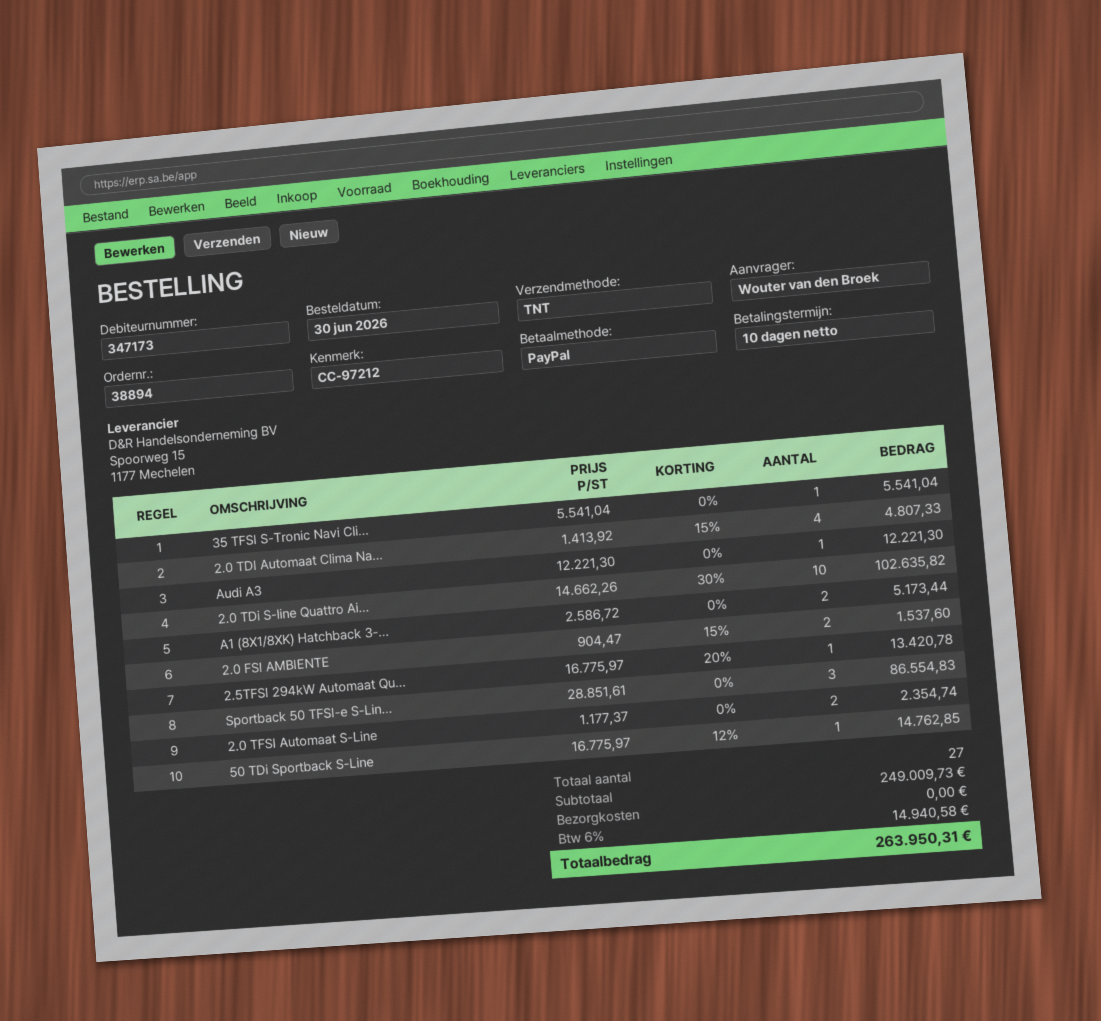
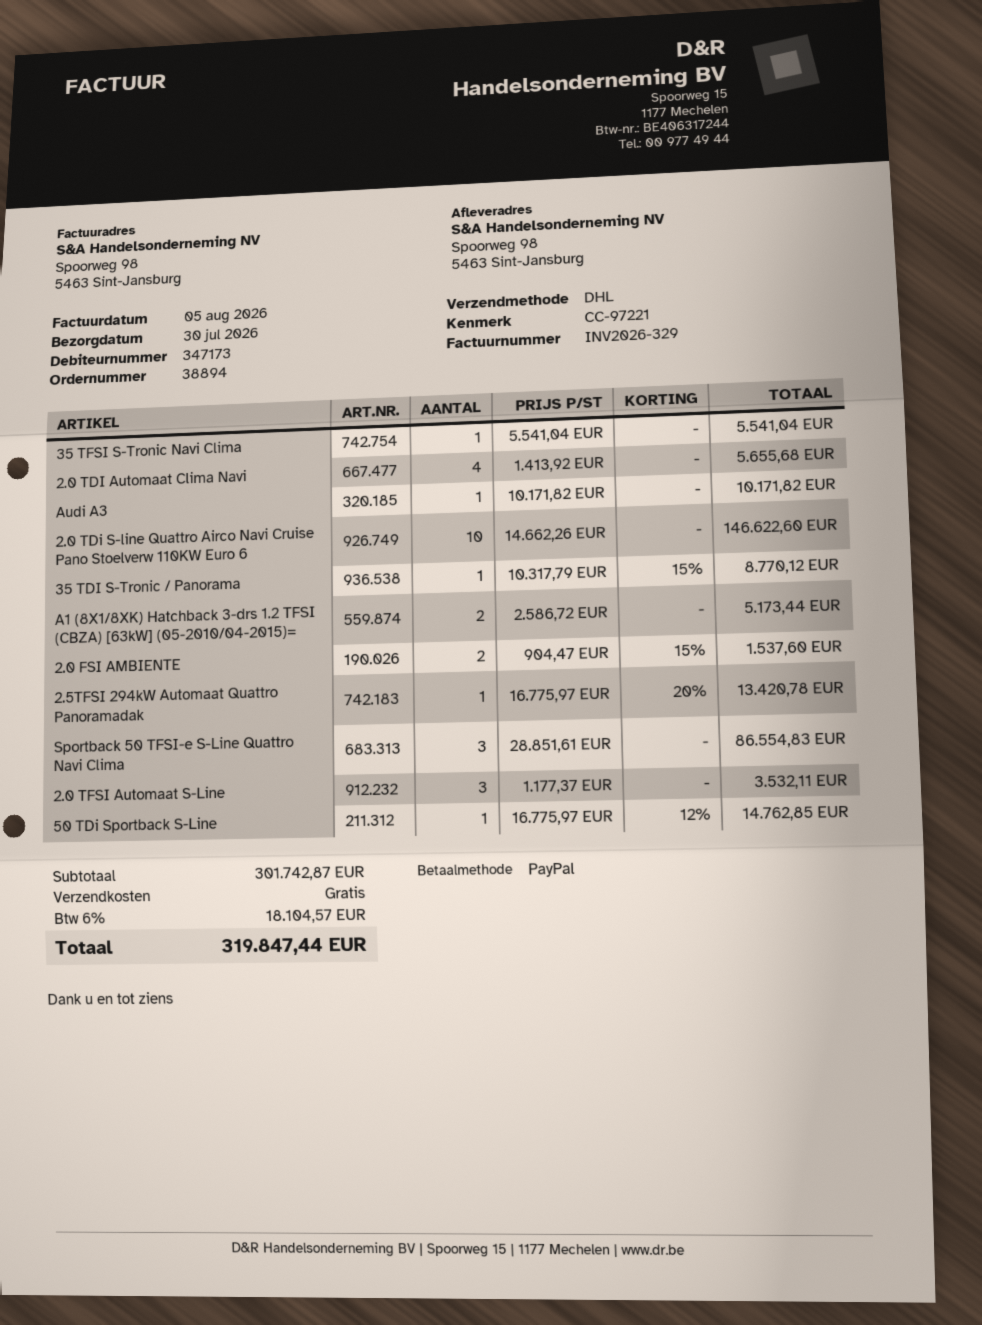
reference: CC-97212 -> CC-97221
shipping method: TNT -> DHL
2.0 TDI Automaat Clima Na...: 4 x 1413.92 - 15% = 4807.33 -> 4 x 1413.92 = 5655.68
Audi A3: 1 x 12221.30 = 12221.30 -> 1 x 10171.82 = 10171.82
2.0 TDi S-line Quattro Ai...: 10 x 14662.26 - 30% = 102635.82 -> 10 x 14662.26 = 146622.60
2.0 TFSI Automaat S-Line: 2 x 1177.37 = 2354.74 -> 3 x 1177.37 = 3532.11
35 TDI S-Tronic / Panorama: none -> 1 x 10317.79 - 15% = 8770.12
subtotal: 249009.73 -> 301742.87
tax: 6% = 14940.58 -> 6% = 18104.57
total: 263950.31 -> 319847.44

